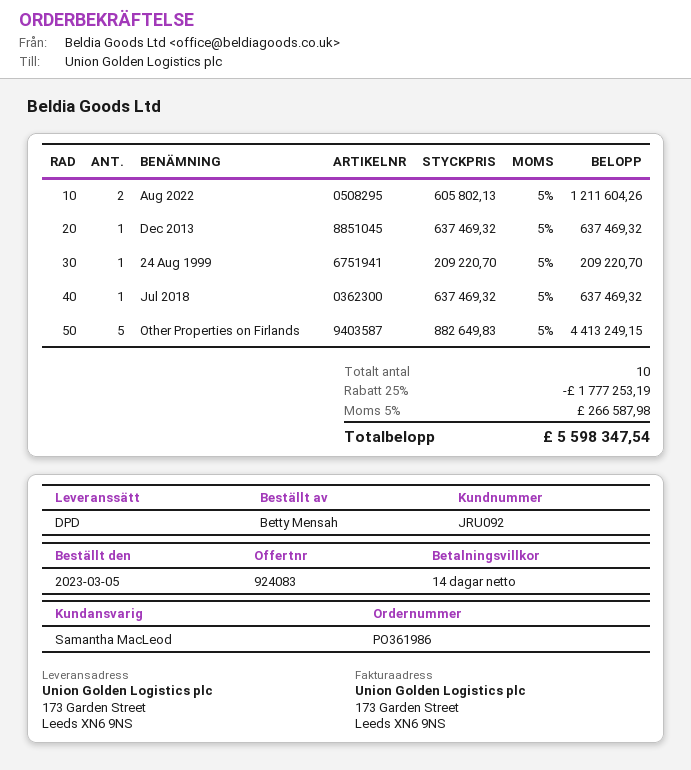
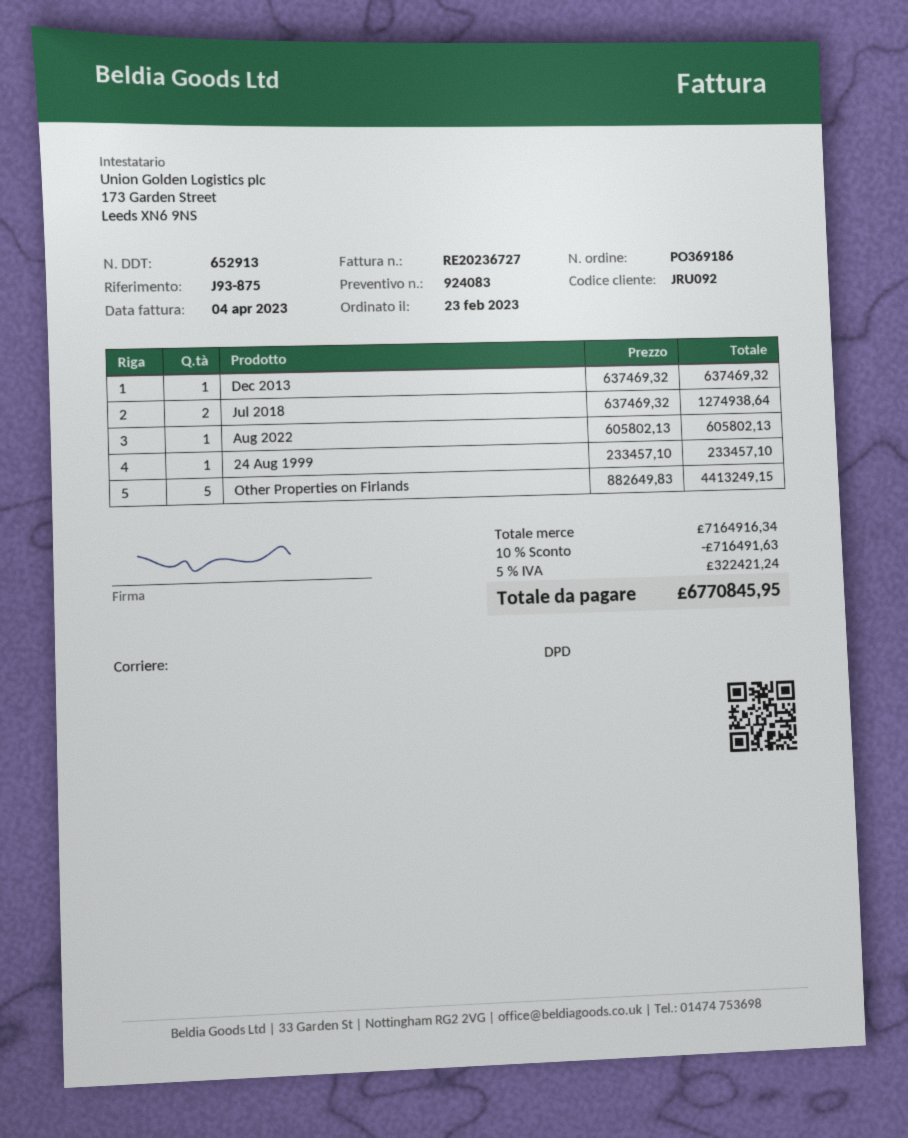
order number: PO361986 -> PO369186
order date: 2023-03-05 -> 2023-02-23
Aug 2022: 2 x 605802.13 = 1211604.26 -> 1 x 605802.13 = 605802.13
24 Aug 1999: 1 x 209220.70 = 209220.70 -> 1 x 233457.10 = 233457.10
Jul 2018: 1 x 637469.32 = 637469.32 -> 2 x 637469.32 = 1274938.64
discount: 25% = 1777253.19 -> 10% = 716491.63
tax: 5% = 266587.98 -> 5% = 322421.24
total: 5598347.54 -> 6770845.95

